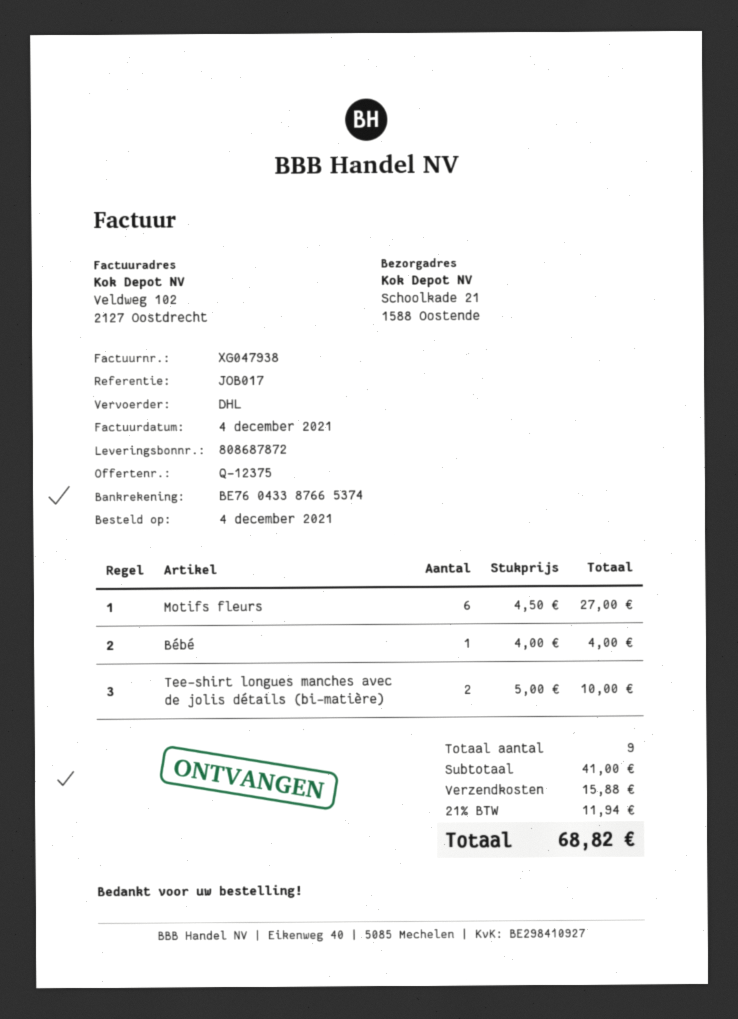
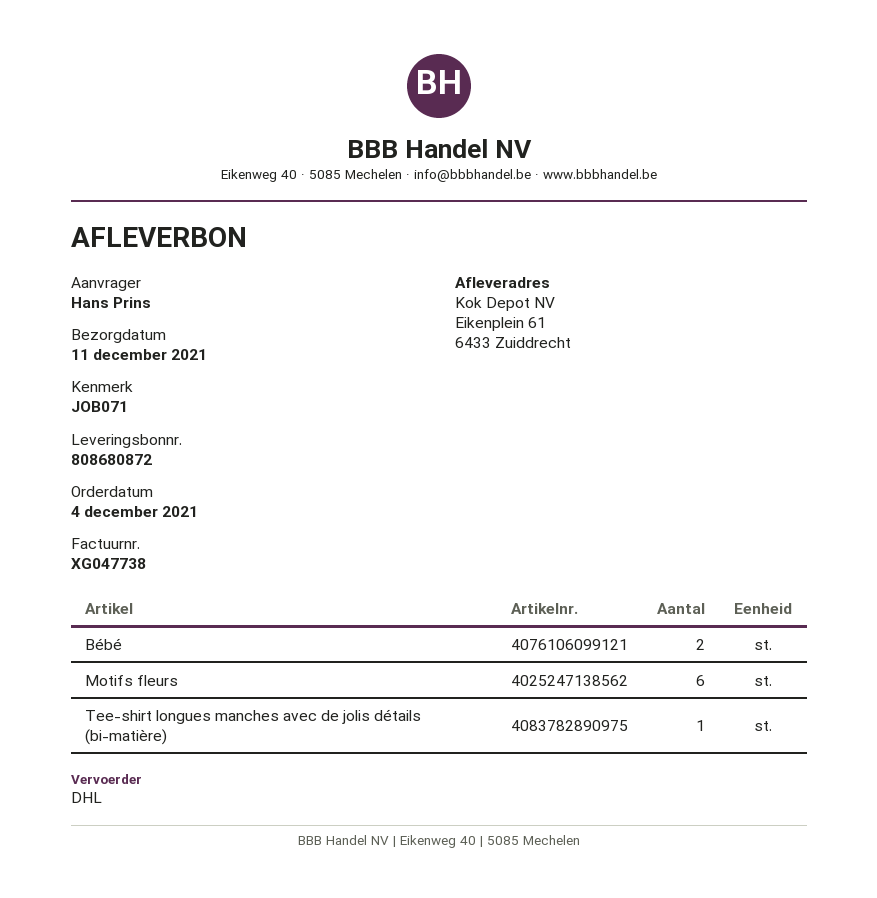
delivery note number: 808687872 -> 808680872
invoice number: XG047938 -> XG047738
reference: JOB017 -> JOB071
ship to: Schoolkade 21, 1588 Oostende -> Eikenplein 61, 6433 Zuiddrecht
Bébé: 1 -> 2
Tee-shirt longues manches avec de jolis détails (bi-matière): 2 -> 1

